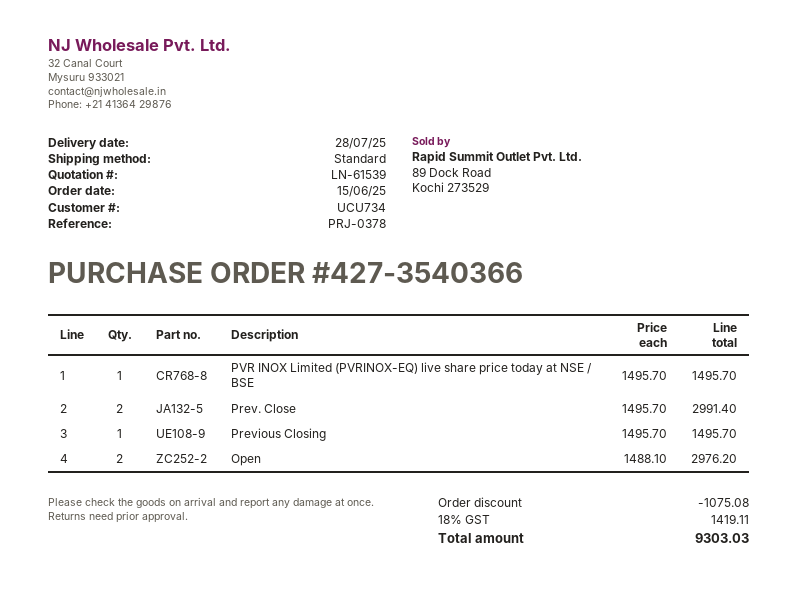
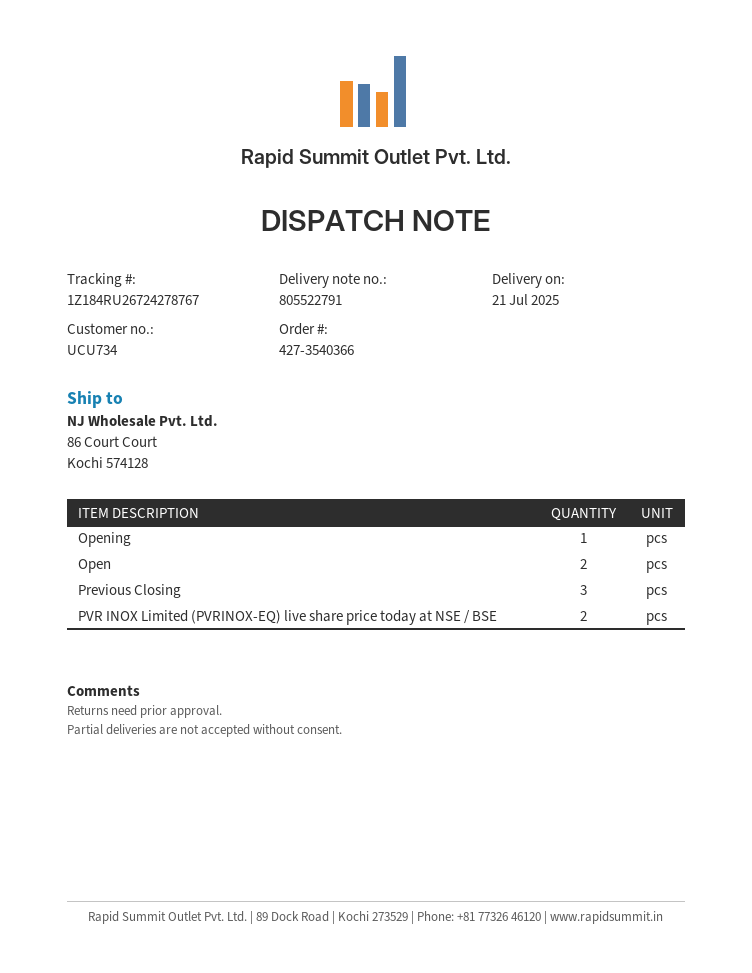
delivery date: 2025-07-28 -> 2025-07-21
PVR INOX Limited (PVRINOX-EQ) live share price today at NSE / BSE: 1 -> 2
Prev. Close: 2 -> none
Previous Closing: 1 -> 3
Opening: none -> 1

